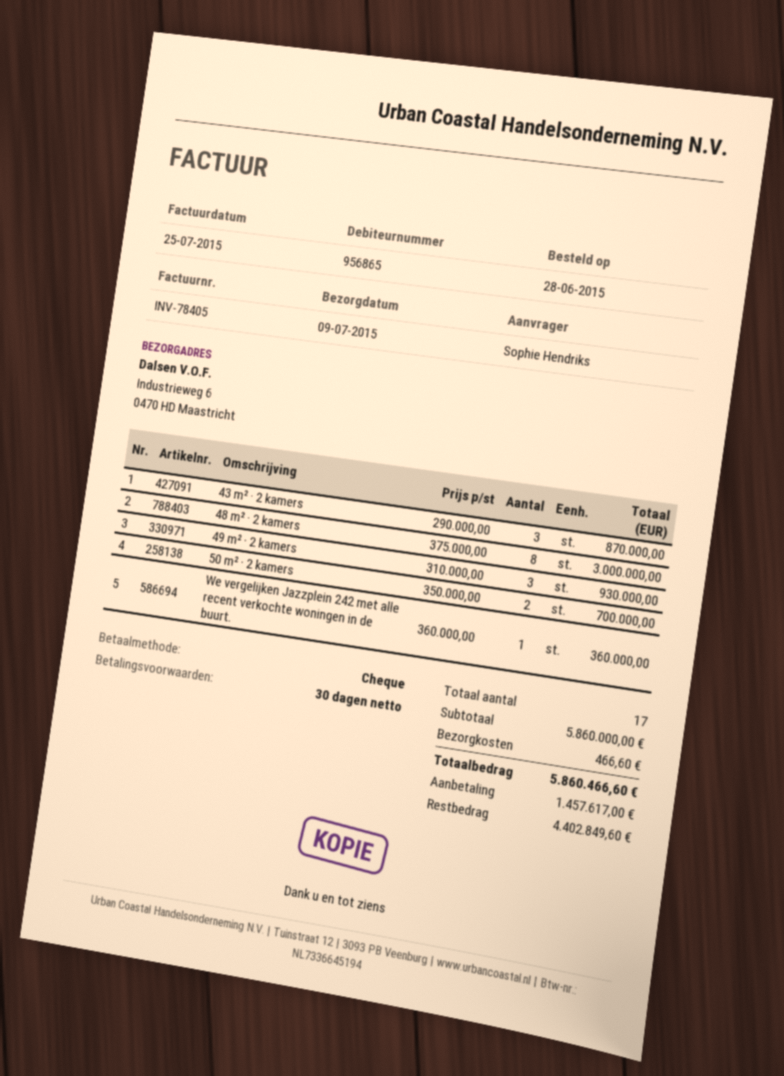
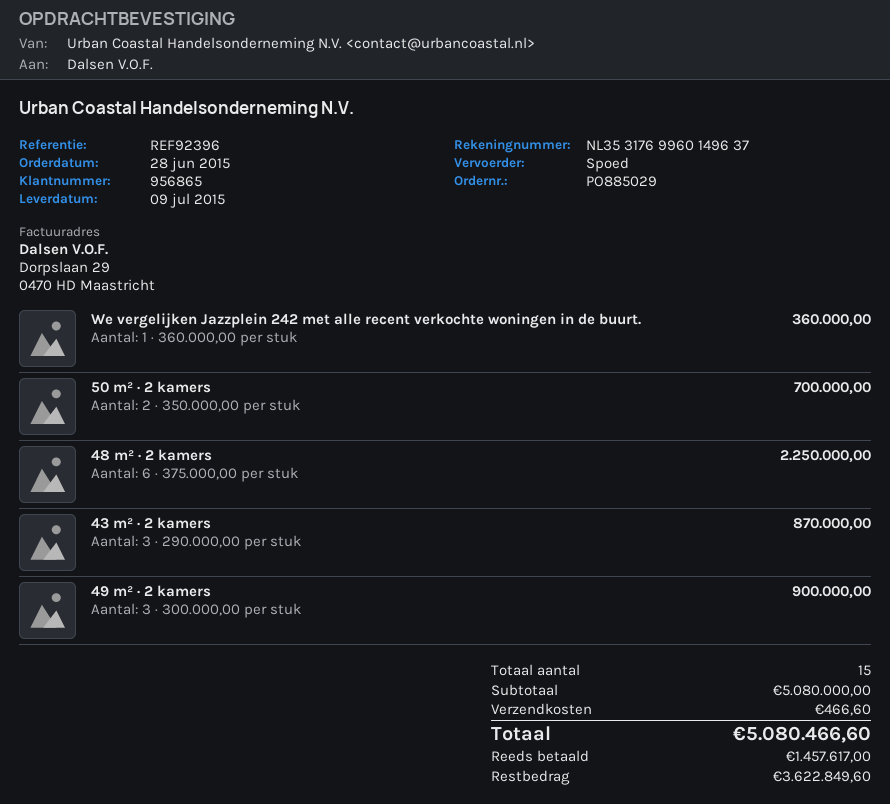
48 m² · 2 kamers: 8 x 375000.00 = 3000000.00 -> 6 x 375000.00 = 2250000.00
49 m² · 2 kamers: 3 x 310000.00 = 930000.00 -> 3 x 300000.00 = 900000.00
total quantity: 17 -> 15
subtotal: 5860000.00 -> 5080000.00
total: 5860466.60 -> 5080466.60
balance: 4402849.60 -> 3622849.60

